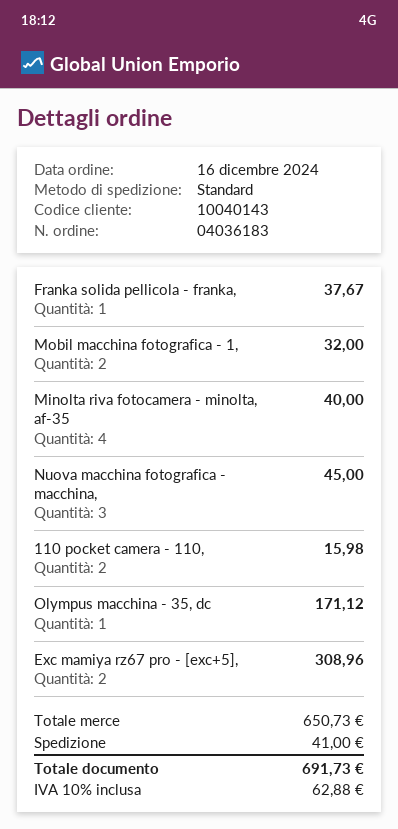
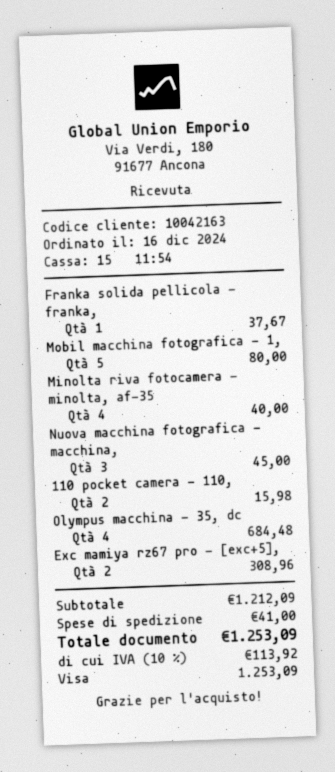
customer number: 10040143 -> 10042163
Mobil macchina fotografica - 1,: 2 for 32.00 -> 5 for 80.00
Olympus macchina - 35, dc: 1 for 171.12 -> 4 for 684.48
subtotal: 650.73 -> 1212.09
tax: 10% = 62.88 -> 10% = 113.92
total: 691.73 -> 1253.09

